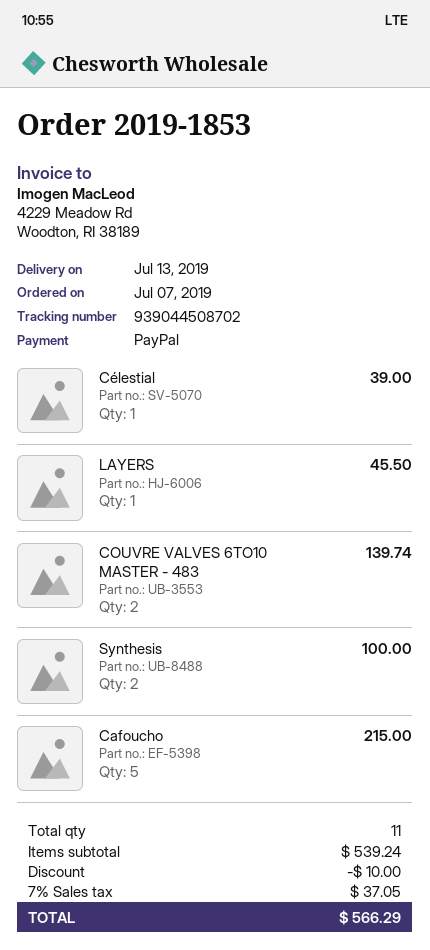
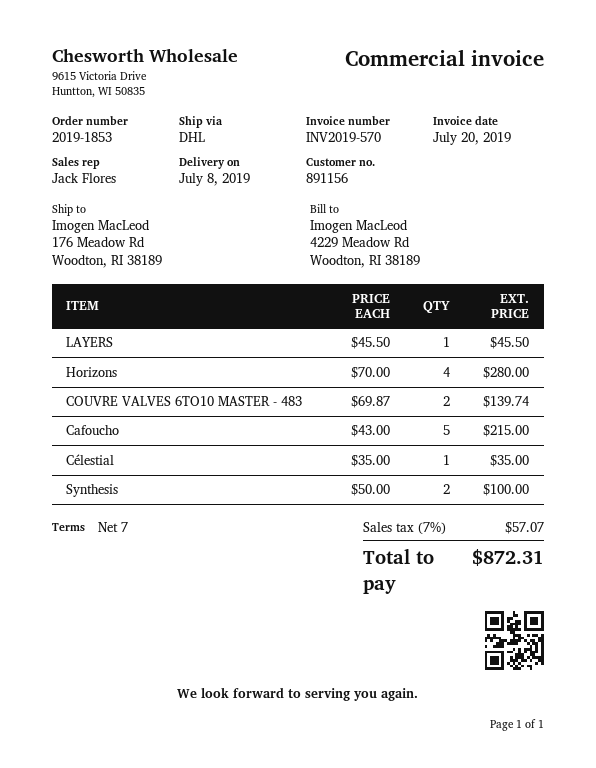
delivery date: 2019-07-13 -> 2019-07-08
Célestial: 1 for 39.00 -> 1 for 35.00
Horizons: none -> 4 for 280.00
discount: 10.00 -> none
tax: 7% = 37.05 -> 7% = 57.07
total: 566.29 -> 872.31

